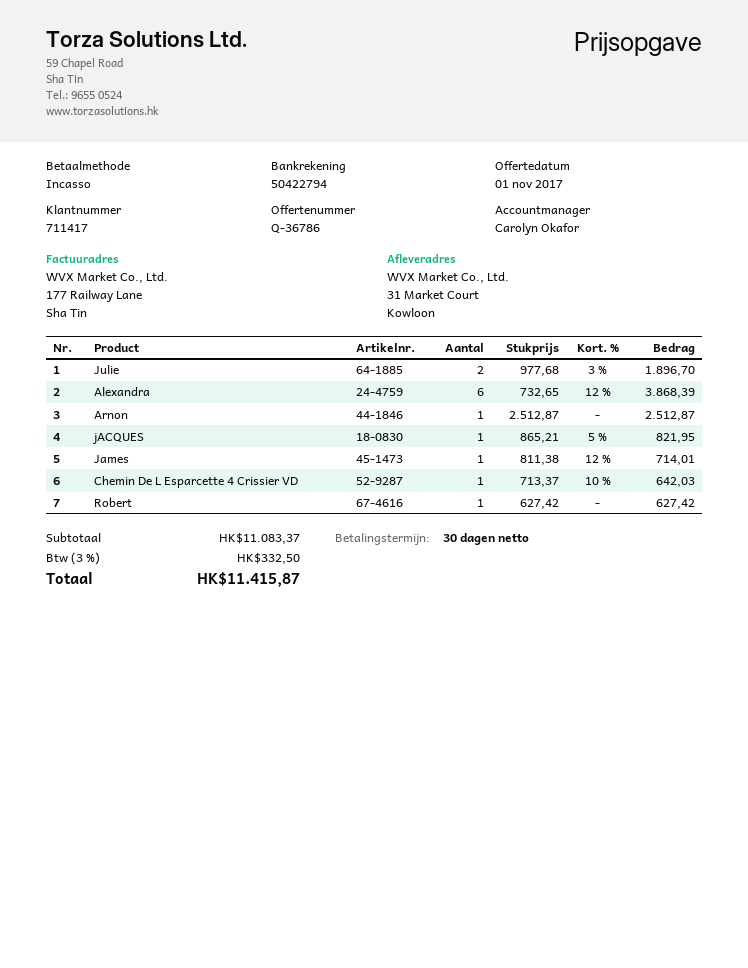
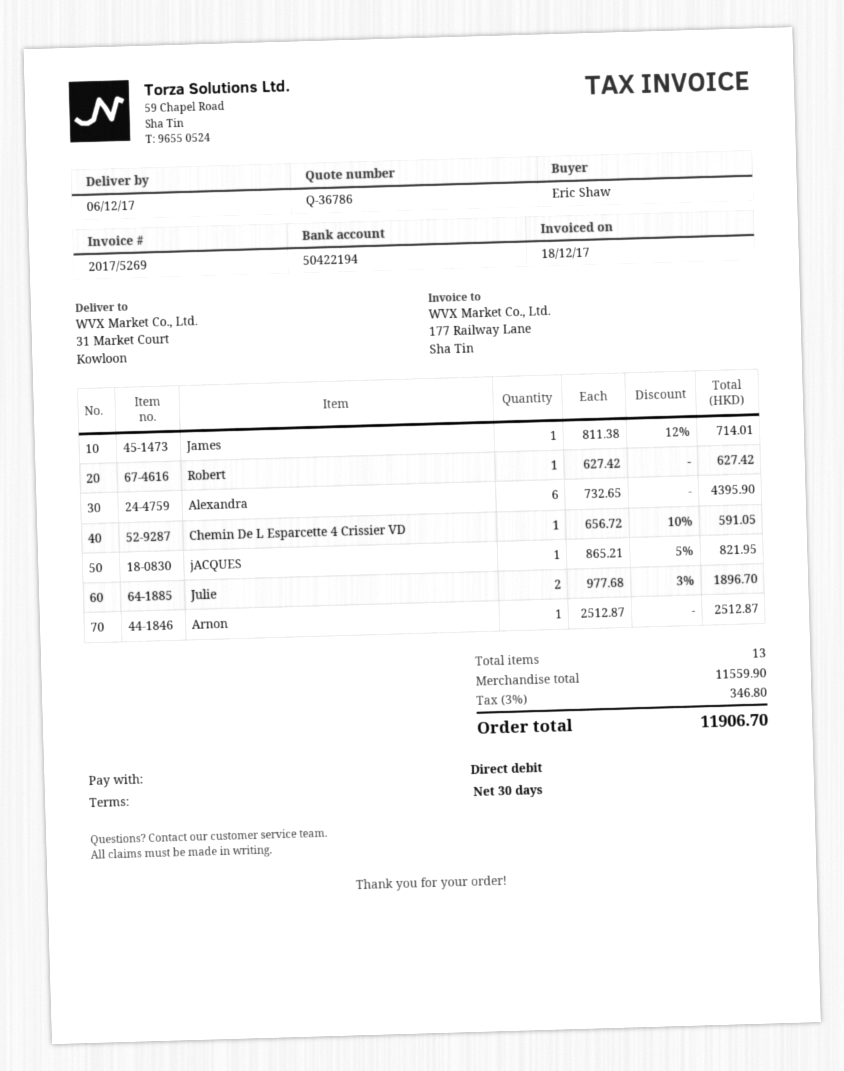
bank account: 50422794 -> 50422194
Alexandra: 6 x 732.65 - 12% = 3868.39 -> 6 x 732.65 = 4395.90
Chemin De L Esparcette 4 Crissier VD: 1 x 713.37 - 10% = 642.03 -> 1 x 656.72 - 10% = 591.05
subtotal: 11083.37 -> 11559.90
tax: 3% = 332.50 -> 3% = 346.80
total: 11415.87 -> 11906.70

